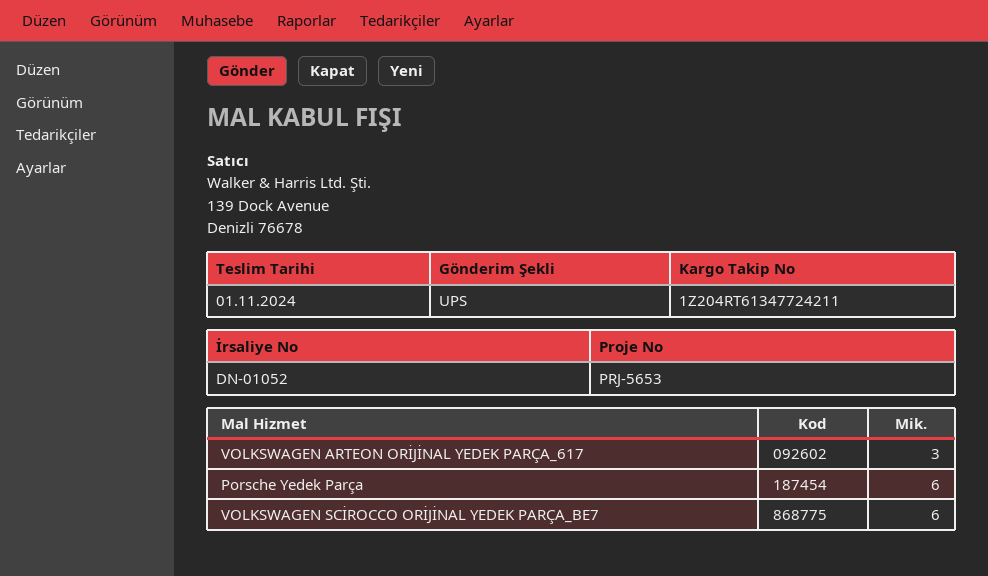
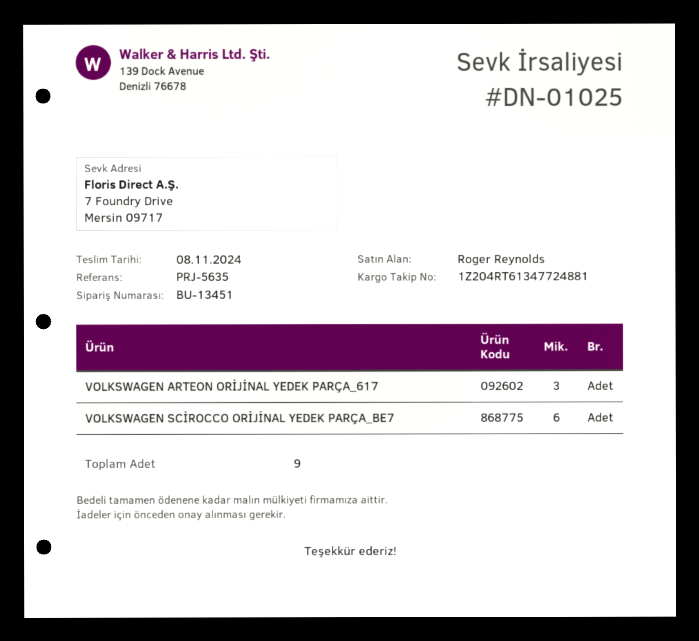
delivery note number: DN-01052 -> DN-01025
delivery date: 2024-11-01 -> 2024-11-08
reference: PRJ-5653 -> PRJ-5635
tracking number: 1Z204RT61347724211 -> 1Z204RT61347724881
Porsche Yedek Parça: 6 -> none

